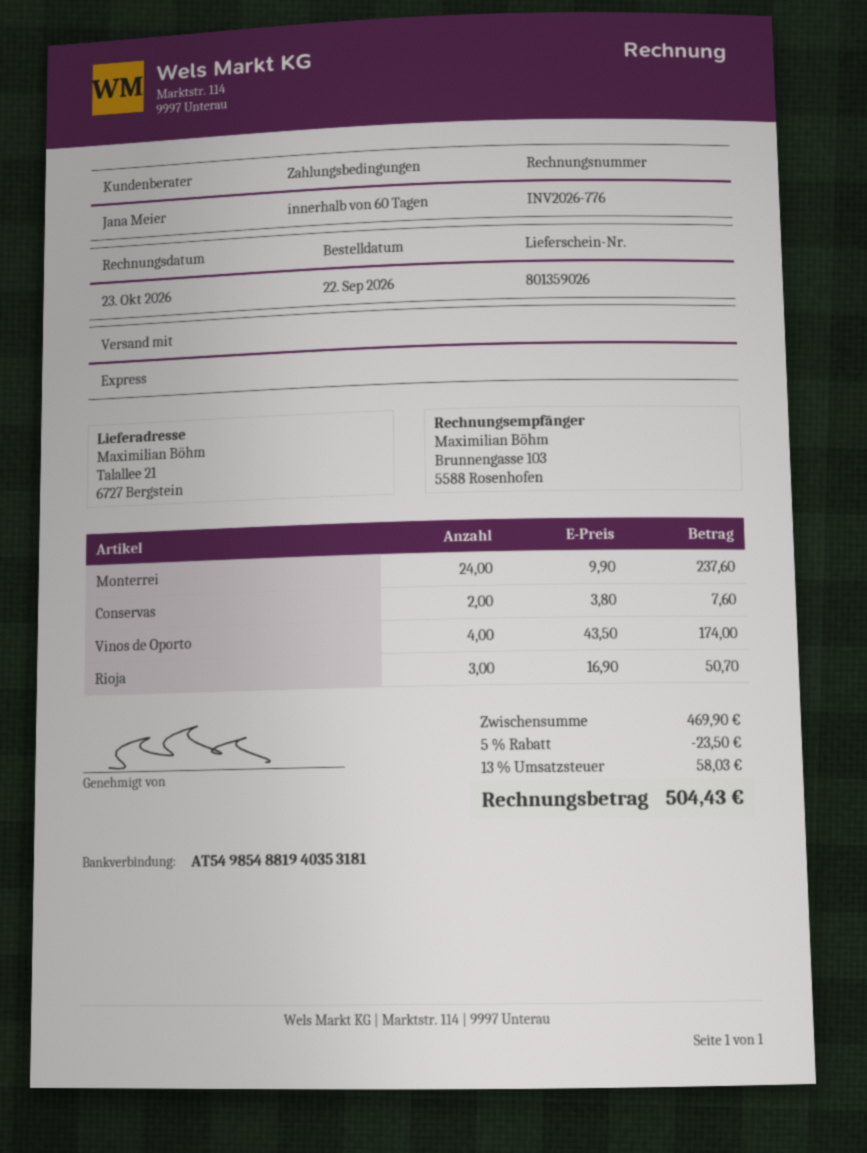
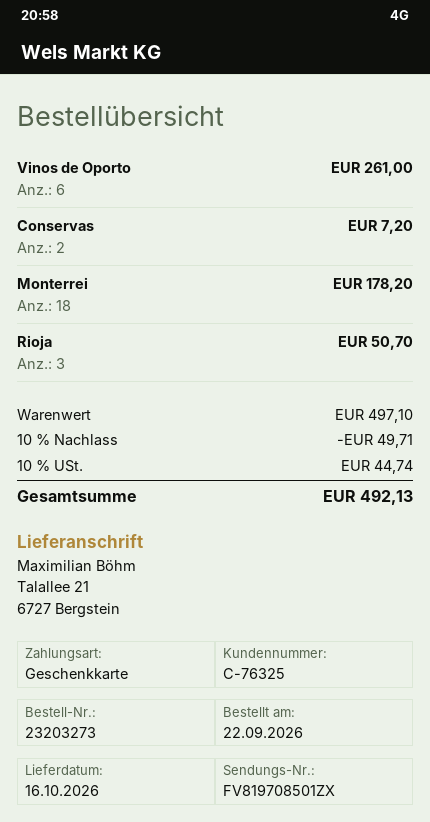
Monterrei: 24 for 237.60 -> 18 for 178.20
Conservas: 2 for 7.60 -> 2 for 7.20
Vinos de Oporto: 4 for 174.00 -> 6 for 261.00
subtotal: 469.90 -> 497.10
discount: 5% = 23.50 -> 10% = 49.71
tax: 13% = 58.03 -> 10% = 44.74
total: 504.43 -> 492.13

